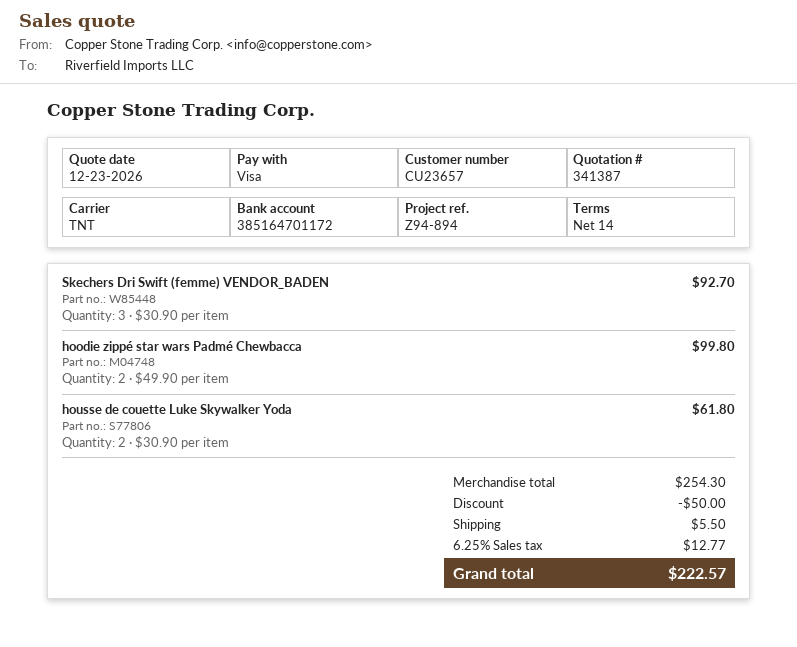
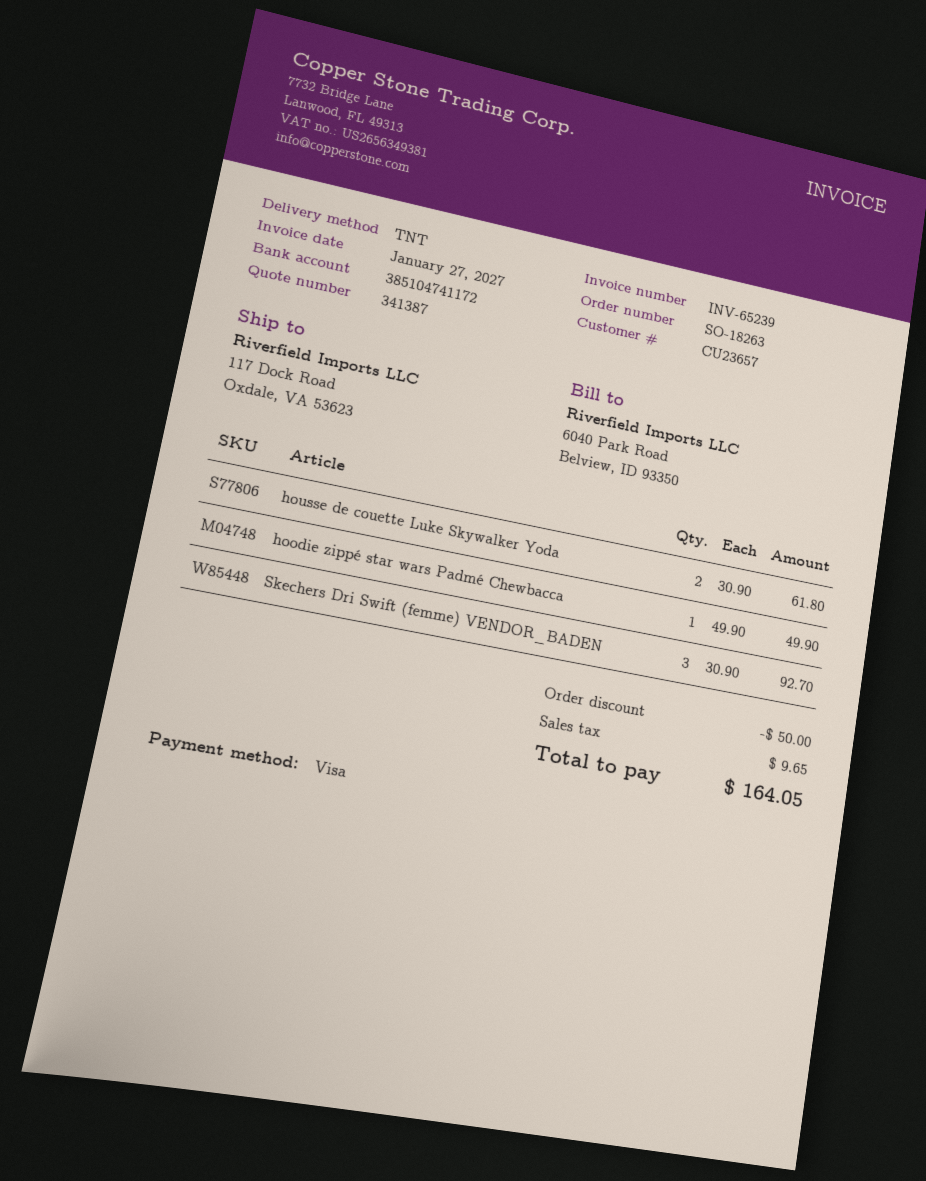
bank account: 385164701172 -> 385104741172
hoodie zippé star wars Padmé Chewbacca: 2 x 49.90 = 99.80 -> 1 x 49.90 = 49.90
shipping: 5.50 -> none
tax: 12.77 -> 9.65
total: 222.57 -> 164.05

